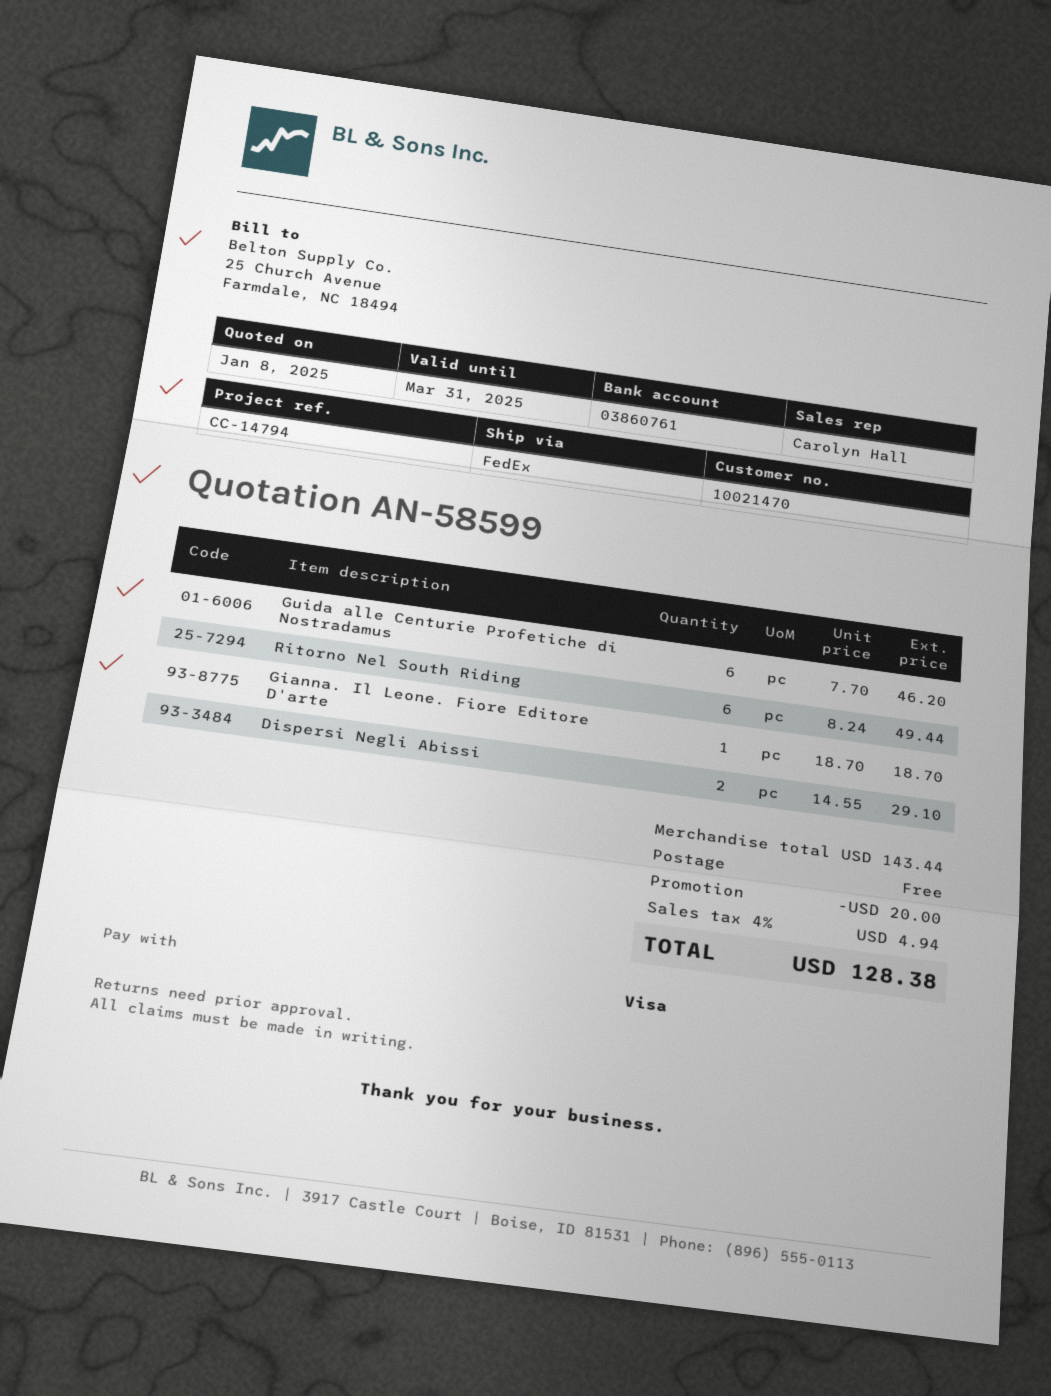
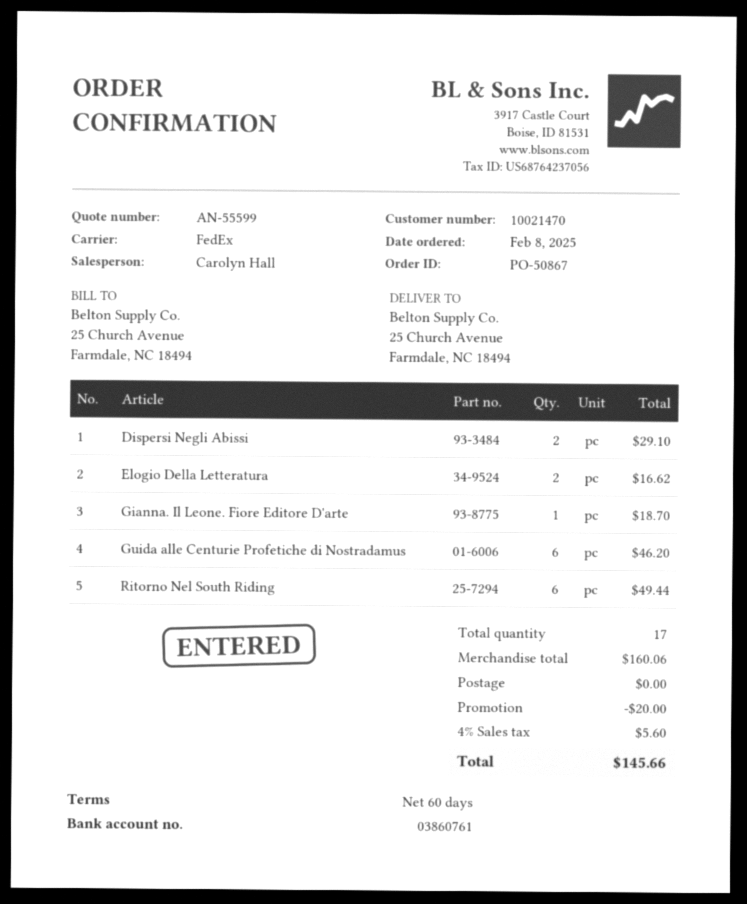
quote number: AN-58599 -> AN-55599
Elogio Della Letteratura: none -> 2 for 16.62
subtotal: 143.44 -> 160.06
tax: 4% = 4.94 -> 4% = 5.60
total: 128.38 -> 145.66

